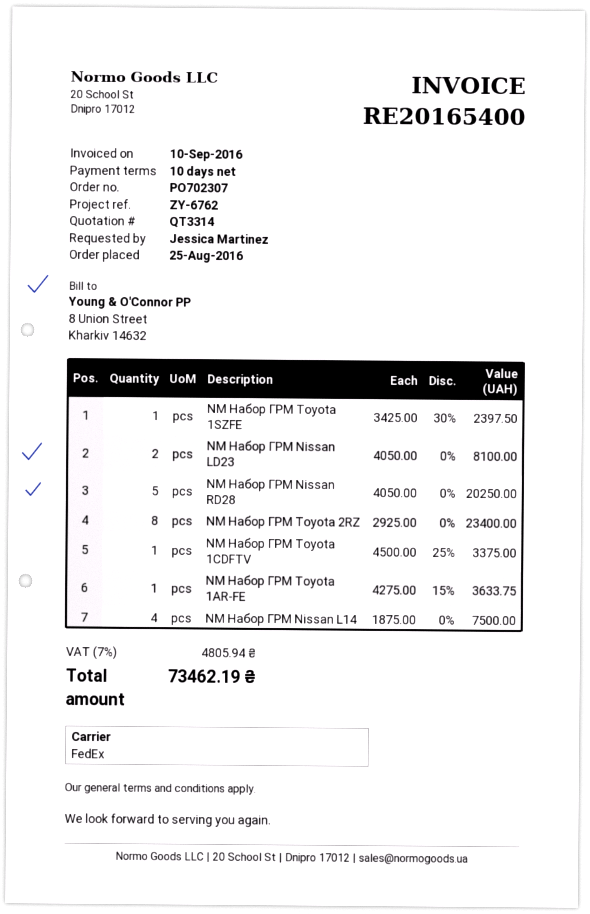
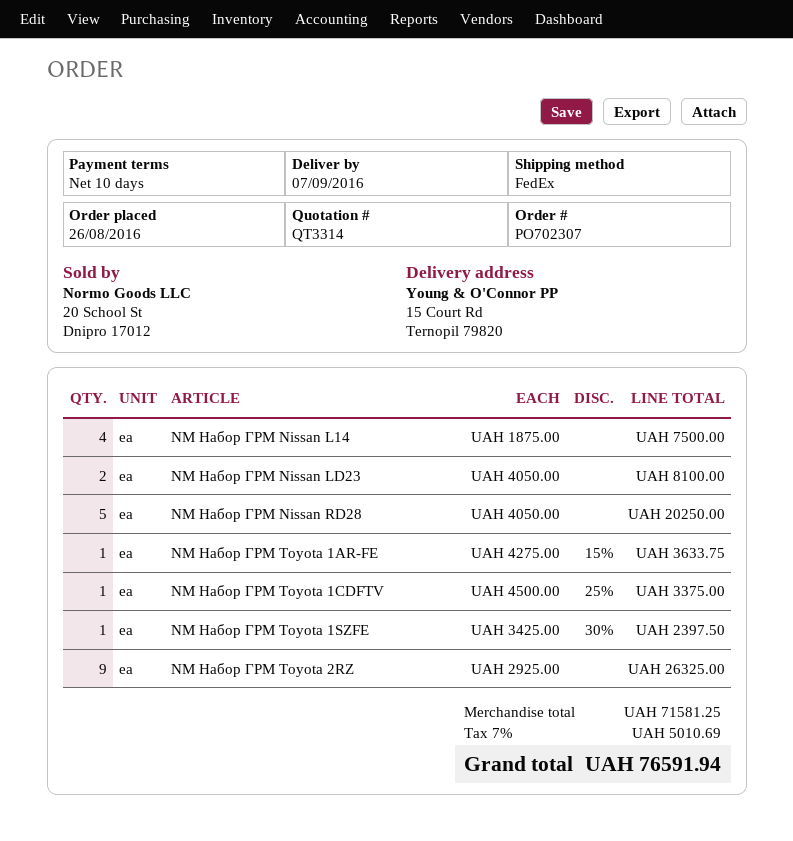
order date: 2016-08-25 -> 2016-08-26
NM Набор ГРМ Toyota 2RZ: 8 x 2925.00 = 23400.00 -> 9 x 2925.00 = 26325.00
tax: 7% = 4805.94 -> 7% = 5010.69
total: 73462.19 -> 76591.94

